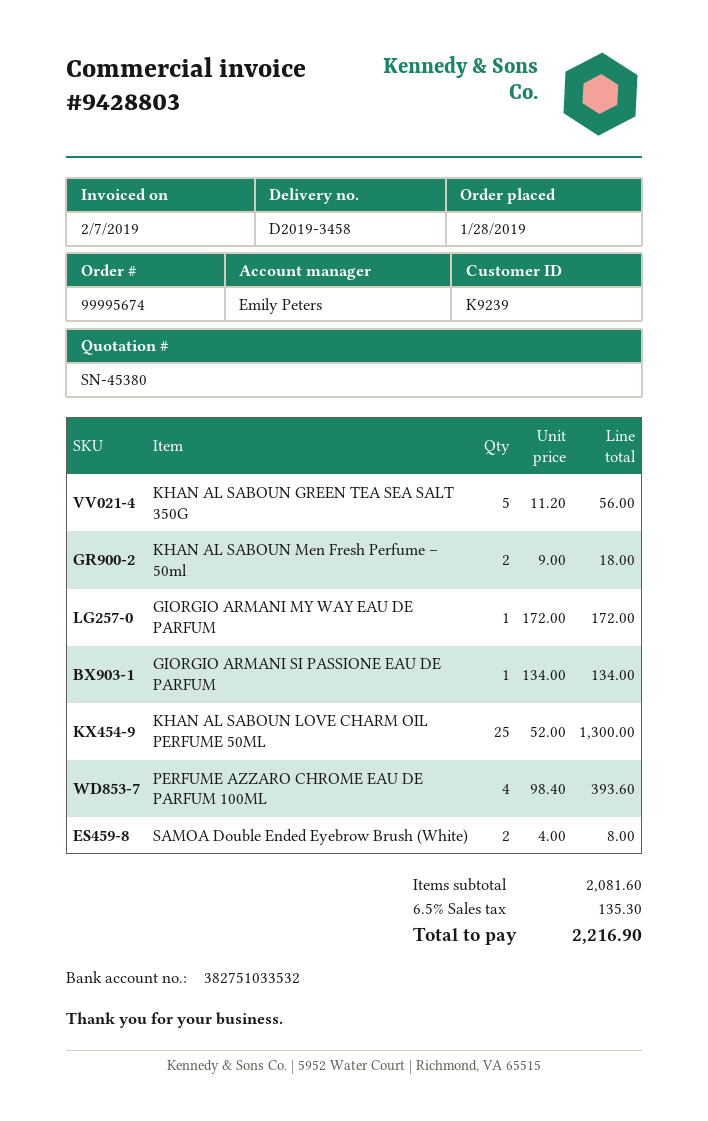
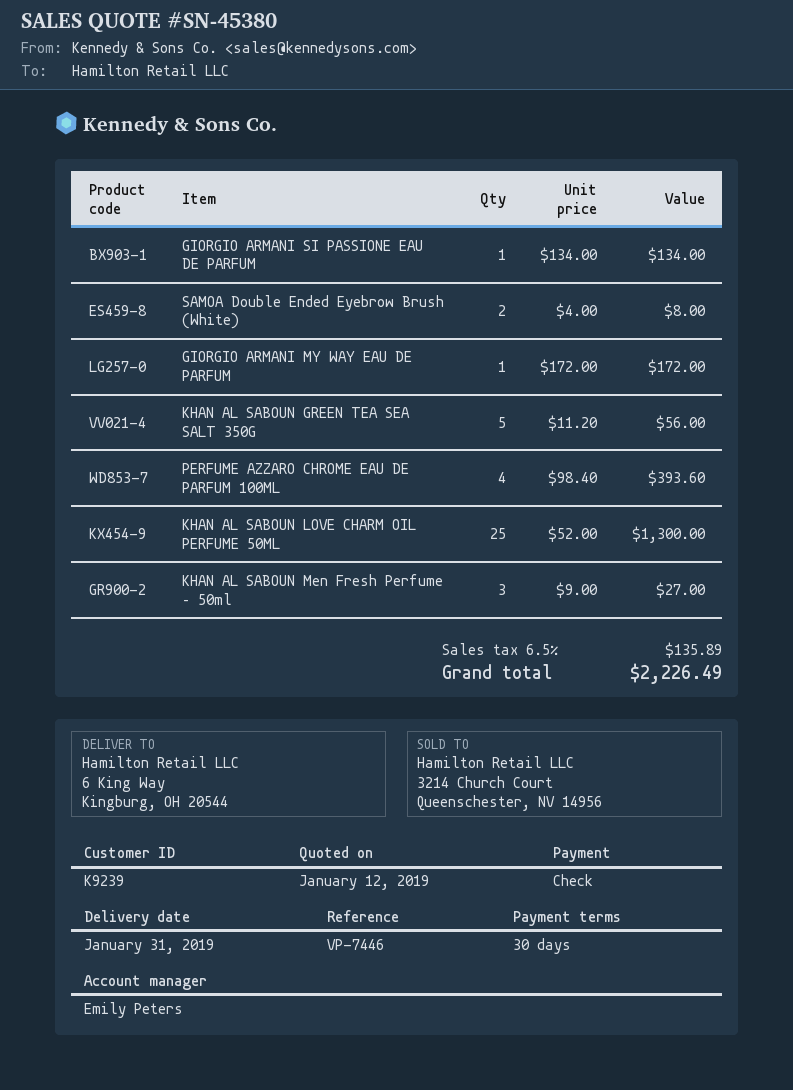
KHAN AL SABOUN Men Fresh Perfume – 50ml: 2 x 9.00 = 18.00 -> 3 x 9.00 = 27.00
tax: 6.5% = 135.30 -> 6.5% = 135.89
total: 2216.90 -> 2226.49

